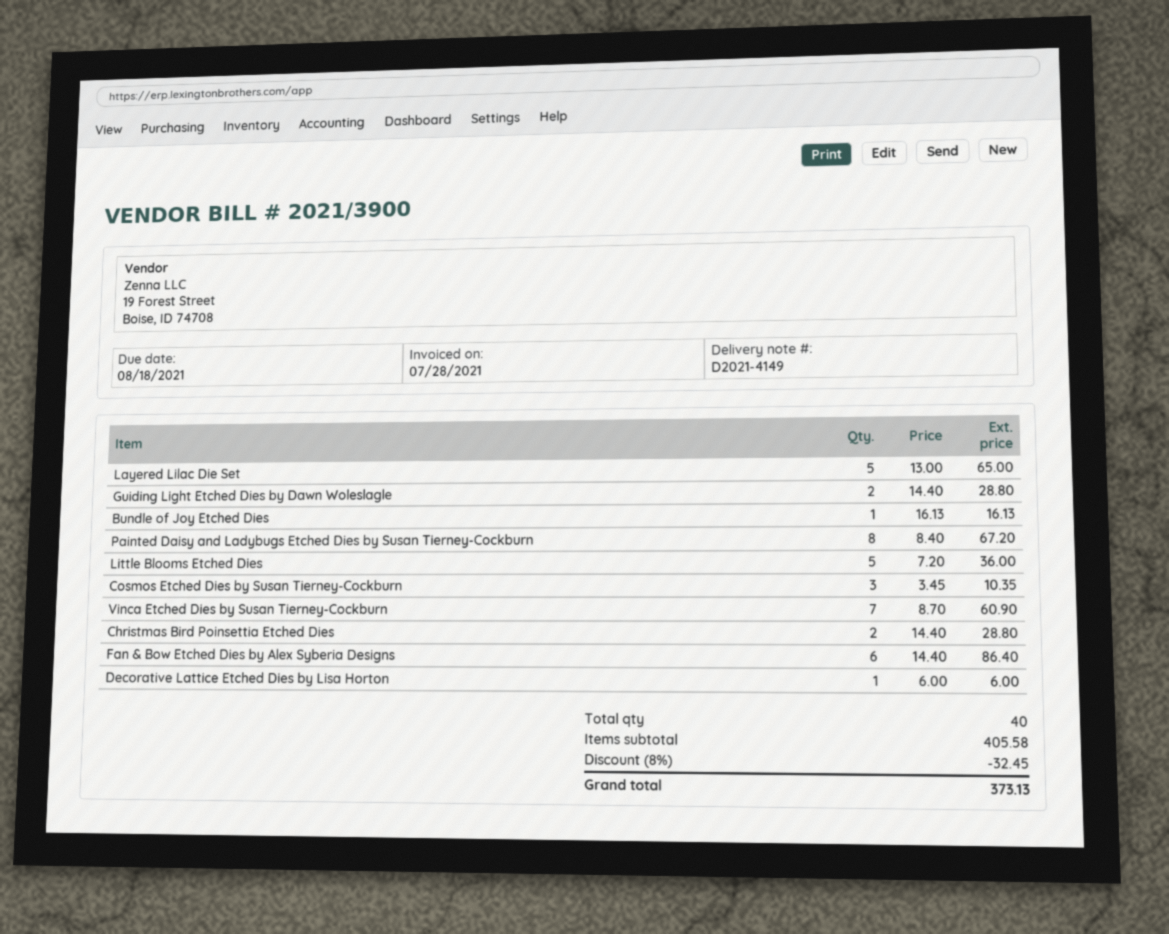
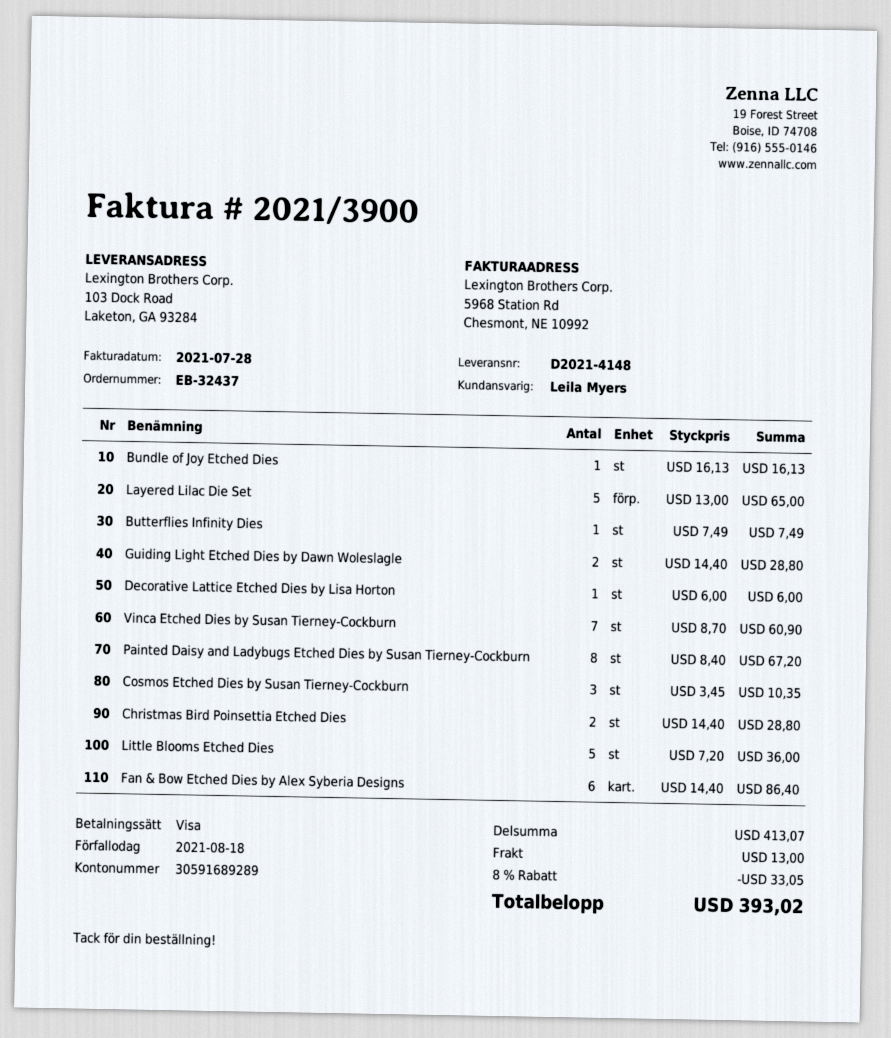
delivery note number: D2021-4149 -> D2021-4148
Butterflies Infinity Dies: none -> 1 x 7.49 = 7.49
subtotal: 405.58 -> 413.07
discount: 8% = 32.45 -> 8% = 33.05
shipping: none -> 13.00
total: 373.13 -> 393.02

